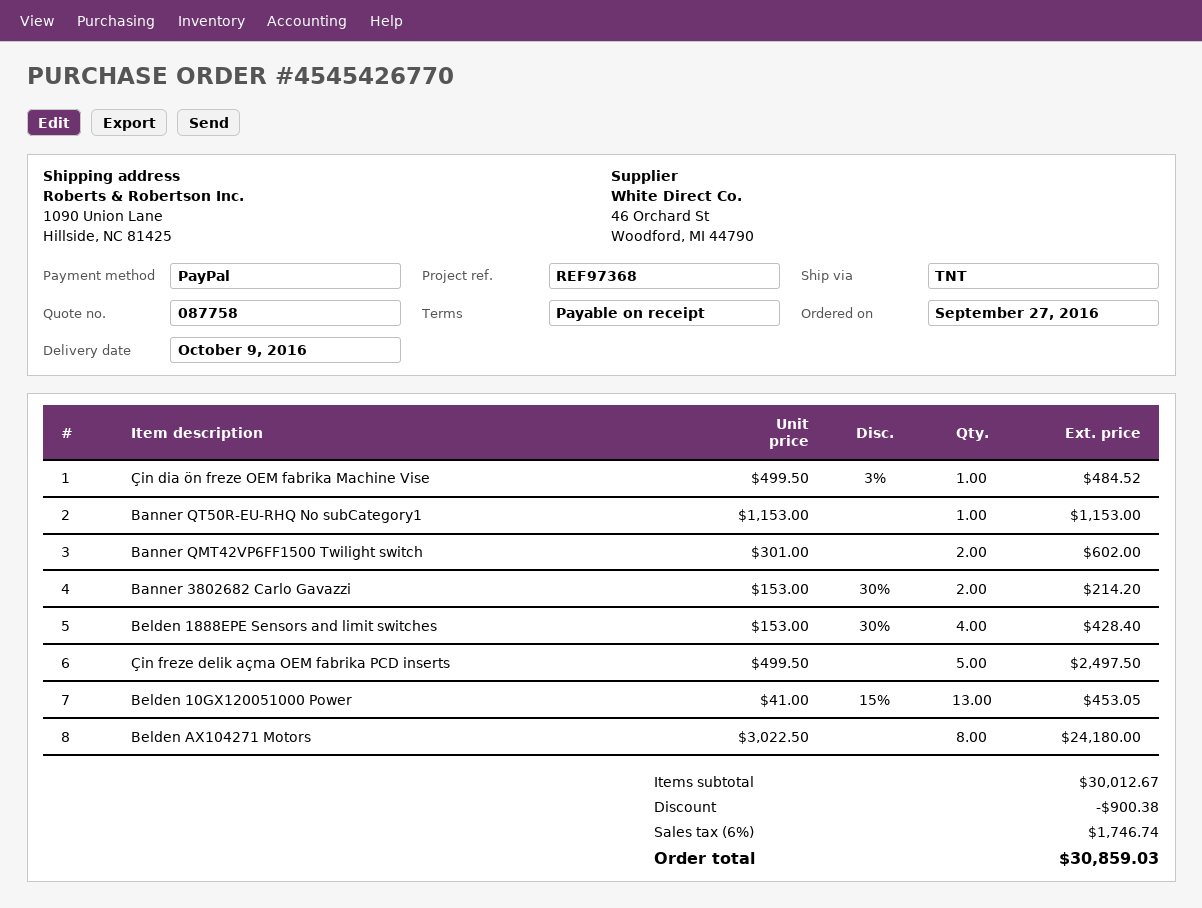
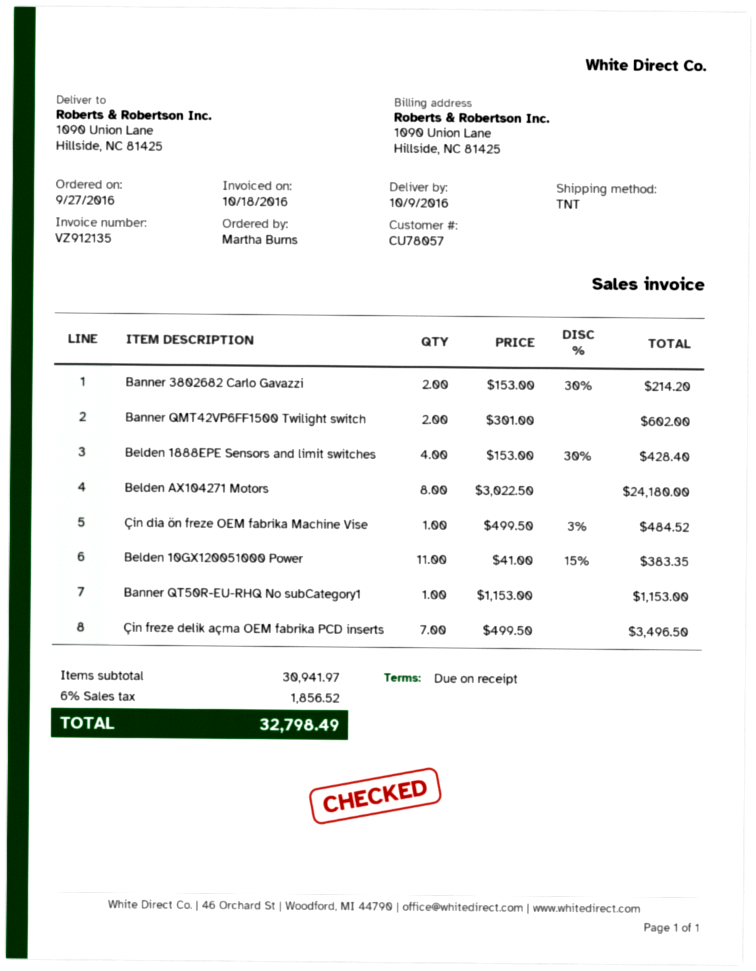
Çin freze delik açma OEM fabrika PCD inserts: 5 x 499.50 = 2497.50 -> 7 x 499.50 = 3496.50
Belden 10GX120051000 Power: 13 x 41.00 - 15% = 453.05 -> 11 x 41.00 - 15% = 383.35
subtotal: 30012.67 -> 30941.97
discount: 900.38 -> none
tax: 6% = 1746.74 -> 6% = 1856.52
total: 30859.03 -> 32798.49

